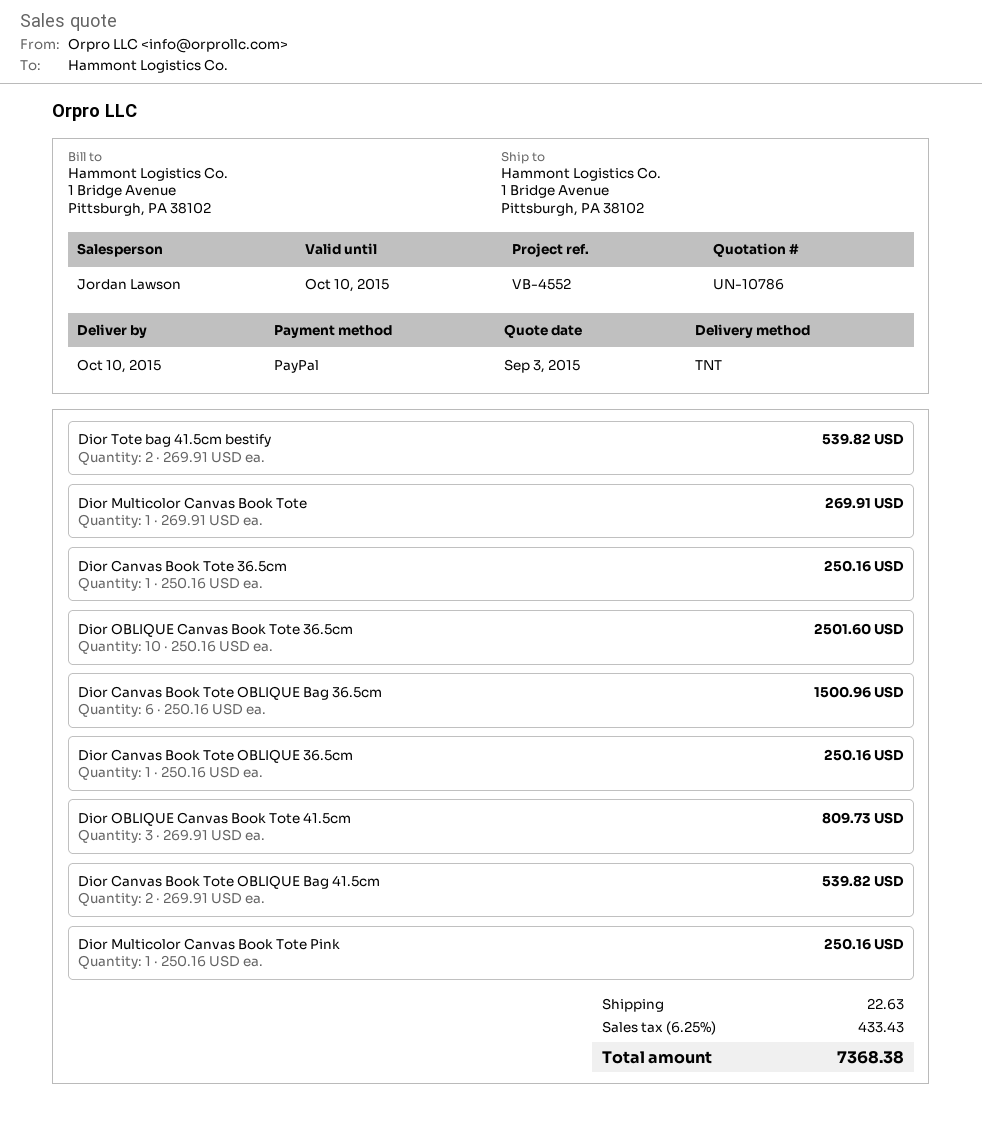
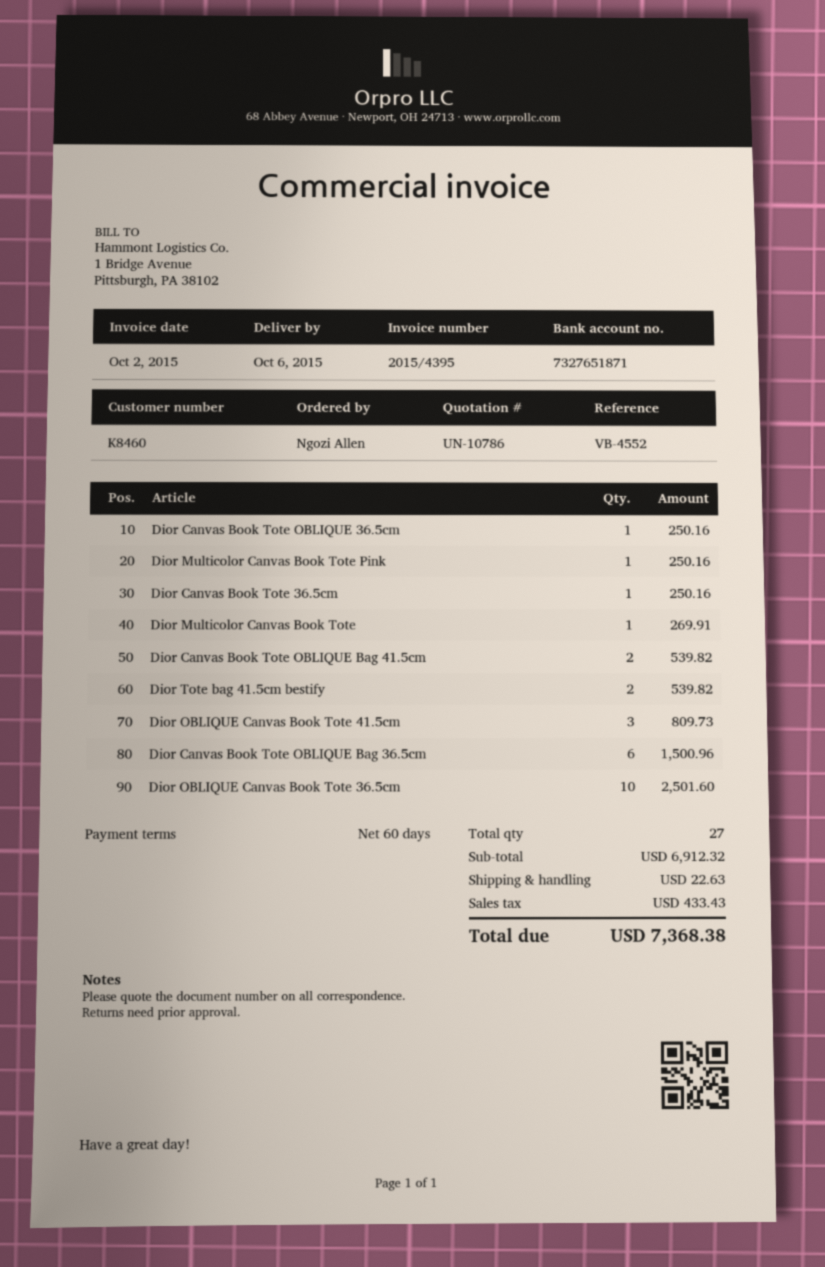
delivery date: 2015-10-10 -> 2015-10-06

